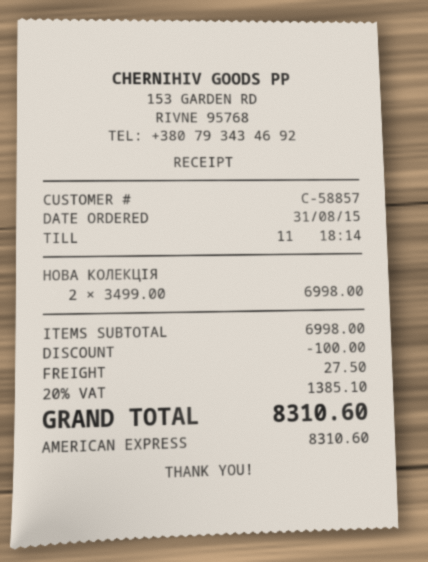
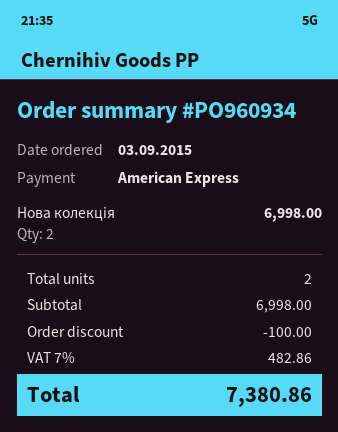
order date: 2015-08-31 -> 2015-09-03
shipping: 27.50 -> none
tax: 20% = 1385.10 -> 7% = 482.86
total: 8310.60 -> 7380.86

